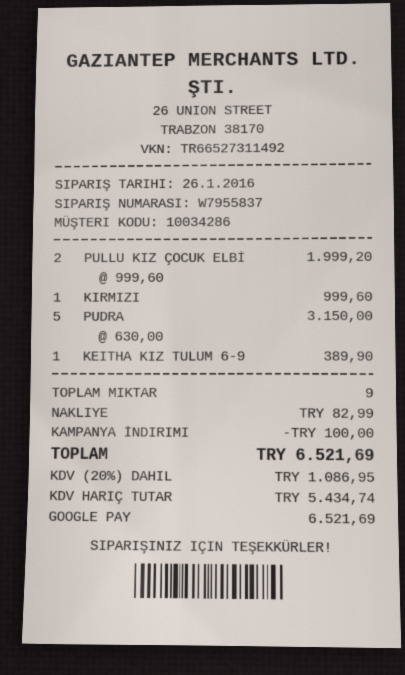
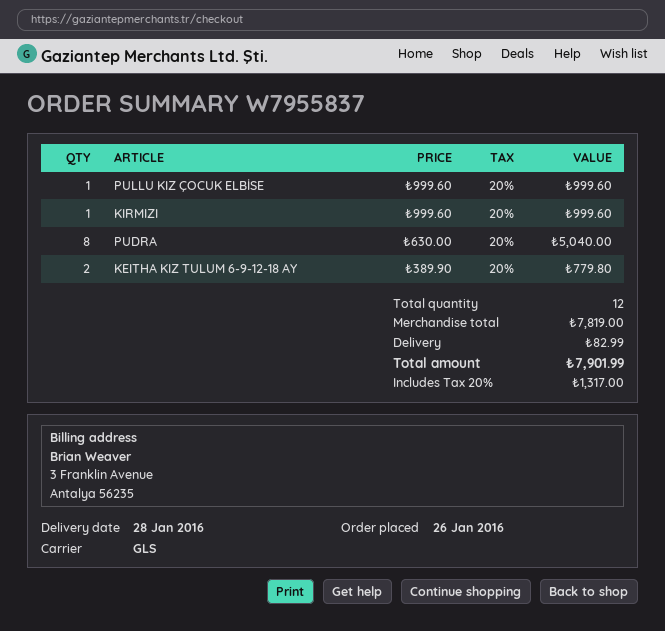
PULLU KIZ ÇOCUK ELBİ: 2 x 999.60 = 1999.20 -> 1 x 999.60 = 999.60
PUDRA: 5 x 630.00 = 3150.00 -> 8 x 630.00 = 5040.00
KEITHA KIZ TULUM 6-9: 1 x 389.90 = 389.90 -> 2 x 389.90 = 779.80
total quantity: 9 -> 12
discount: 100.00 -> none
tax: 20% = 1086.95 -> 20% = 1317.00
total: 6521.69 -> 7901.99

